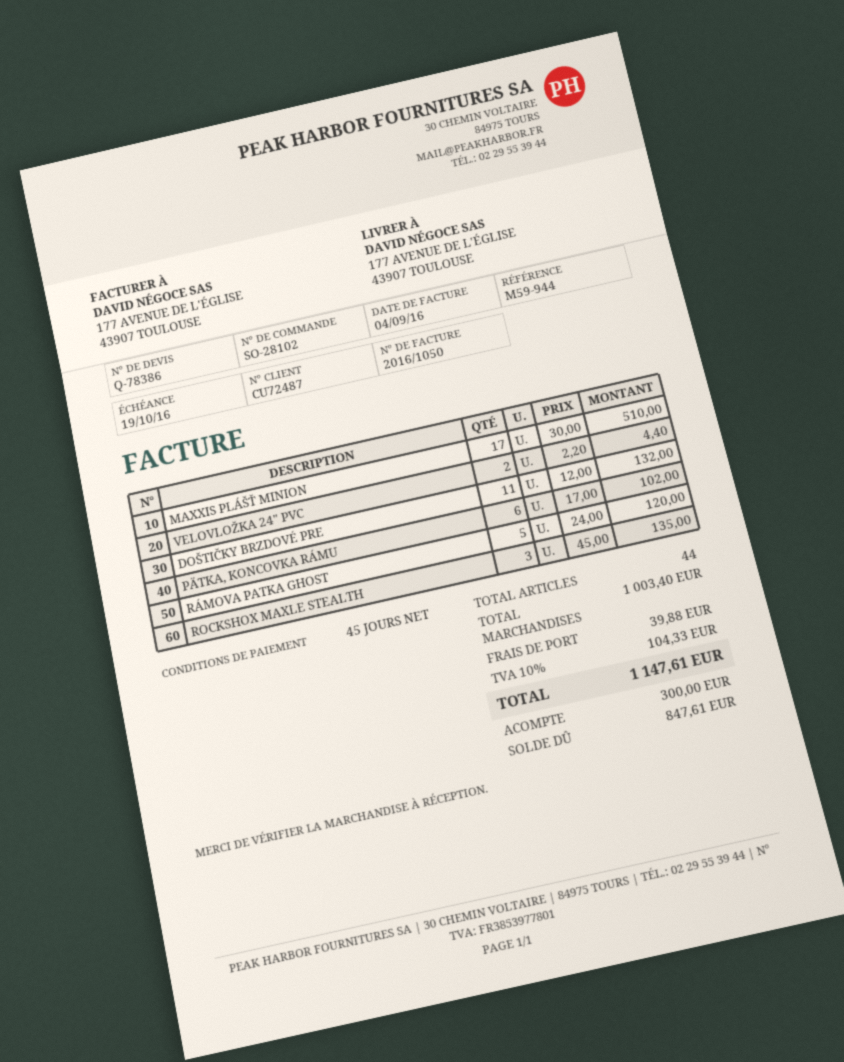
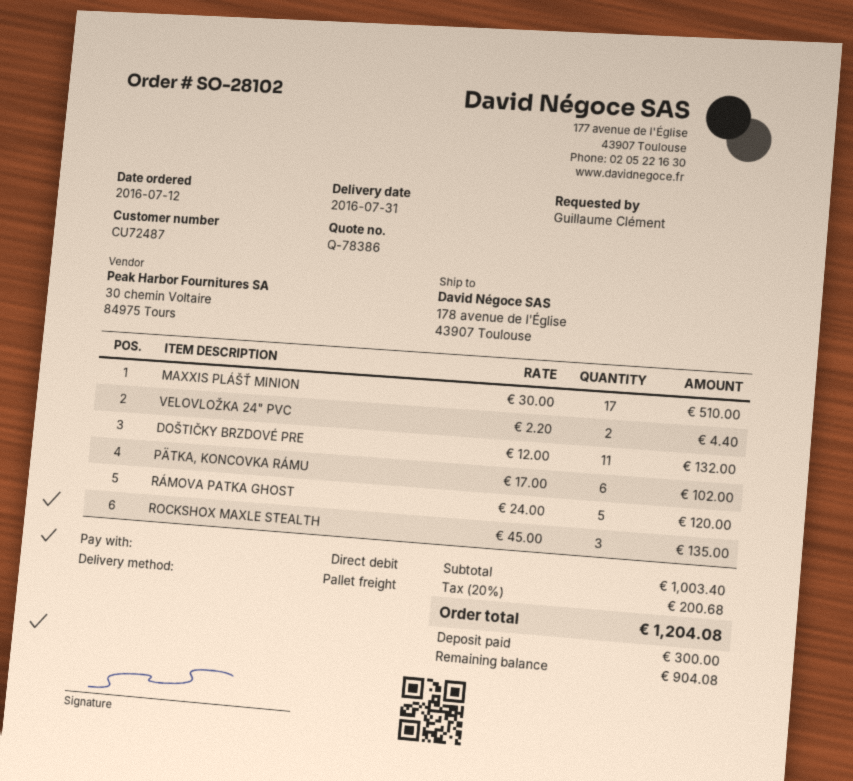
ship to: 177 AVENUE DE L'ÉGLISE, 43907 TOULOUSE -> 178 avenue de l'Église, 43907 Toulouse
shipping: 39.88 -> none
tax: 10% = 104.33 -> 20% = 200.68
total: 1147.61 -> 1204.08
balance: 847.61 -> 904.08

